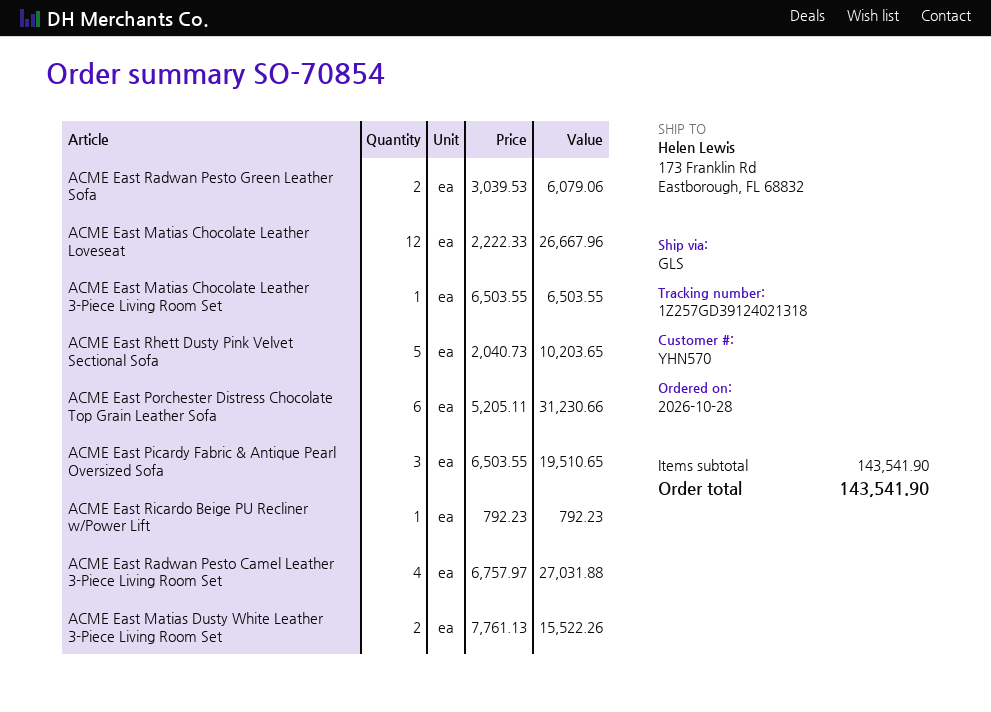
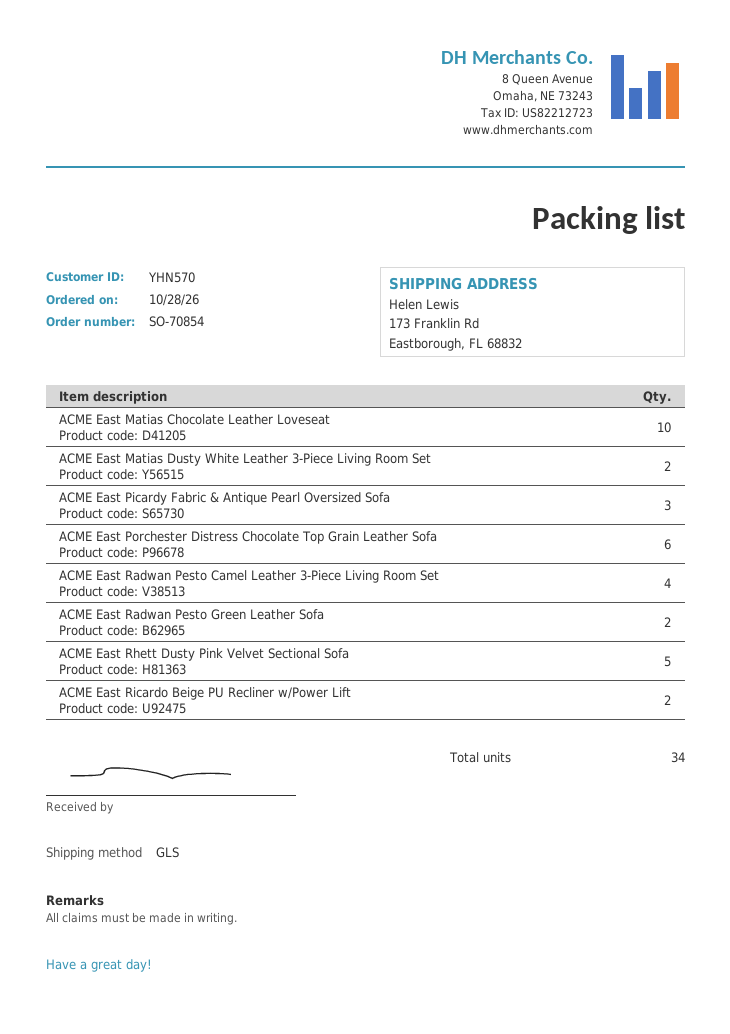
ACME East Matias Chocolate Leather Loveseat: 12 -> 10
ACME East Matias Chocolate Leather 3-Piece Living Room Set: 1 -> none
ACME East Ricardo Beige PU Recliner w/Power Lift: 1 -> 2

